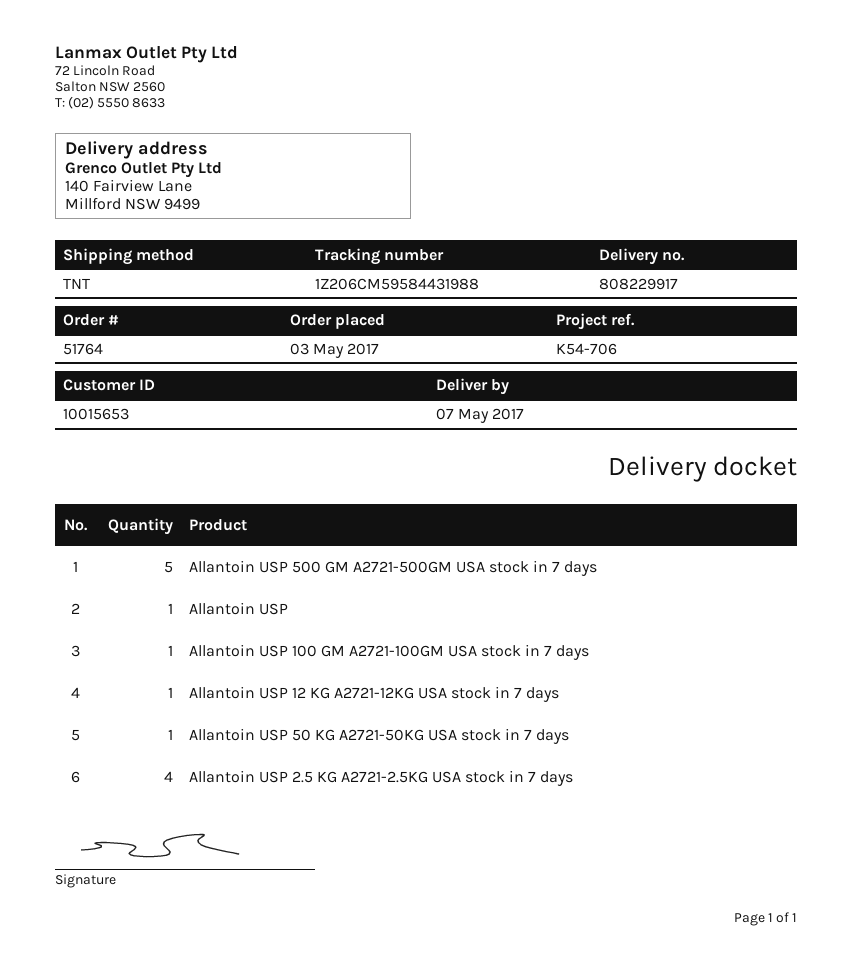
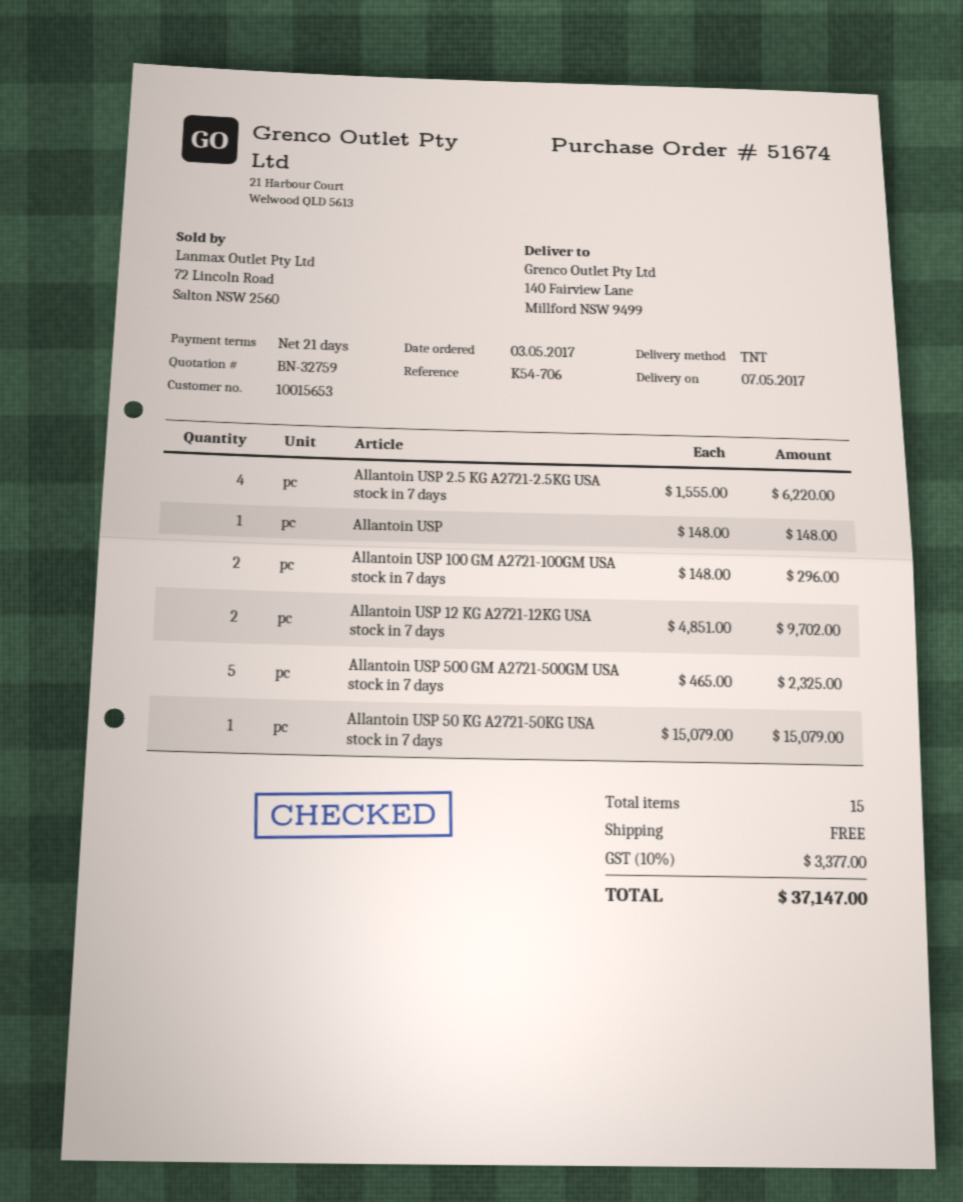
order number: 51764 -> 51674
Allantoin USP 100 GM A2721-100GM USA stock in 7 days: 1 -> 2
Allantoin USP 12 KG A2721-12KG USA stock in 7 days: 1 -> 2

